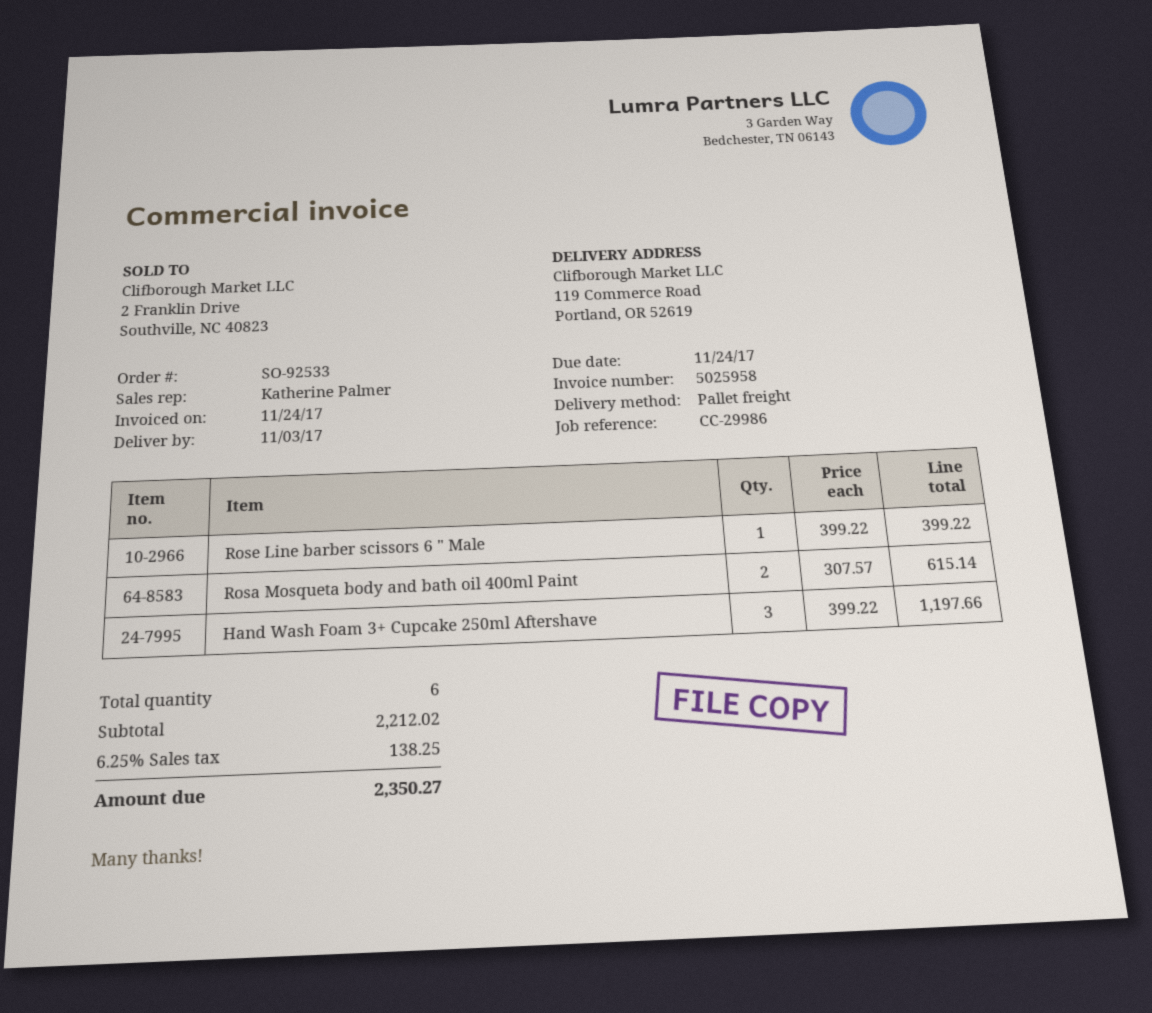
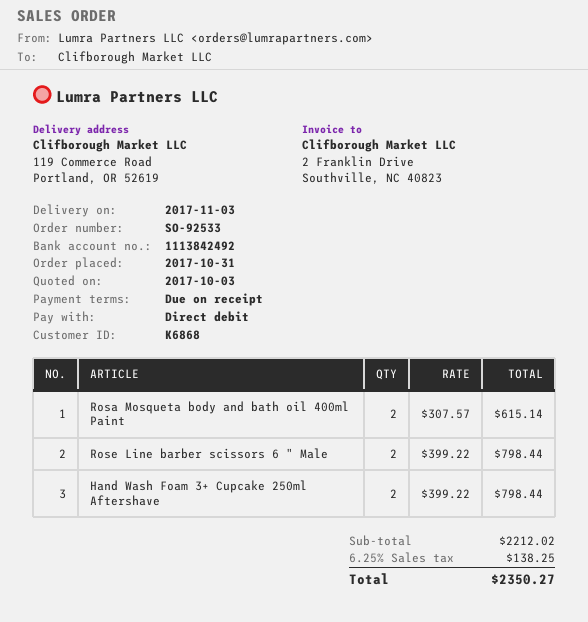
Rose Line barber scissors 6 " Male: 1 x 399.22 = 399.22 -> 2 x 399.22 = 798.44
Hand Wash Foam 3+ Cupcake 250ml Aftershave: 3 x 399.22 = 1197.66 -> 2 x 399.22 = 798.44

